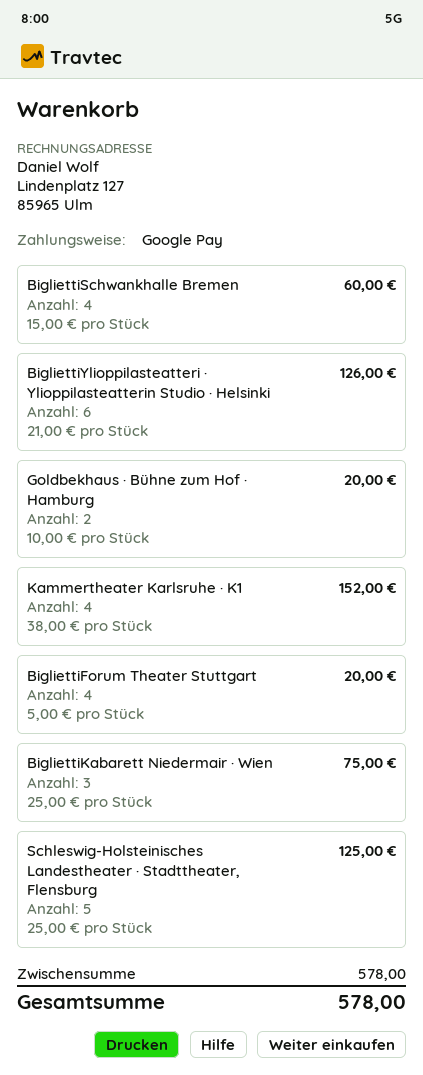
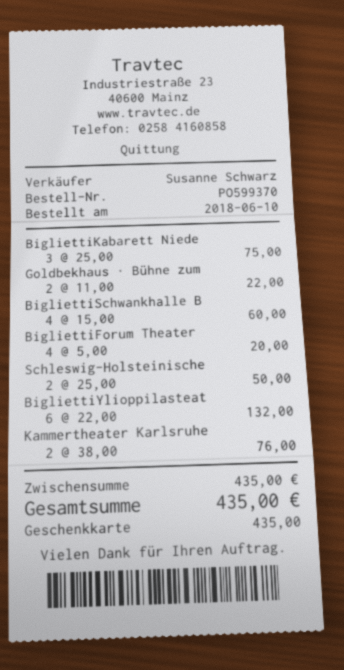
payment method: Google Pay -> gift card
BigliettiYlioppilasteatteri · Ylioppilasteatterin Studio · Helsinki: 6 x 21.00 = 126.00 -> 6 x 22.00 = 132.00
Goldbekhaus · Bühne zum Hof · Hamburg: 2 x 10.00 = 20.00 -> 2 x 11.00 = 22.00
Kammertheater Karlsruhe · K1: 4 x 38.00 = 152.00 -> 2 x 38.00 = 76.00
Schleswig-Holsteinisches Landestheater · Stadttheater, Flensburg: 5 x 25.00 = 125.00 -> 2 x 25.00 = 50.00
subtotal: 578.00 -> 435.00
total: 578.00 -> 435.00

